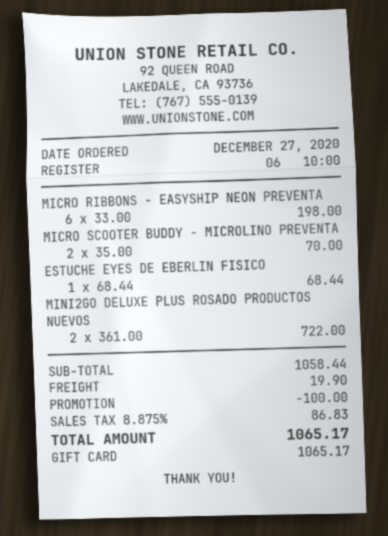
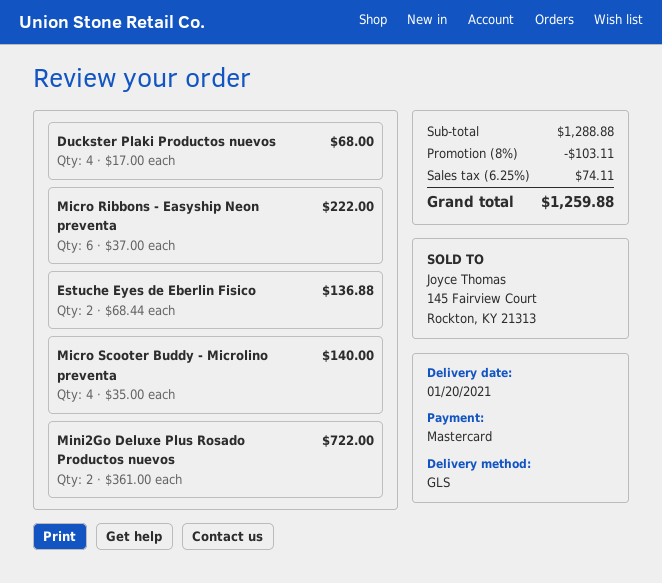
payment method: gift card -> Mastercard
MICRO RIBBONS - EASYSHIP NEON PREVENTA: 6 x 33.00 = 198.00 -> 6 x 37.00 = 222.00
MICRO SCOOTER BUDDY - MICROLINO PREVENTA: 2 x 35.00 = 70.00 -> 4 x 35.00 = 140.00
ESTUCHE EYES DE EBERLIN FISICO: 1 x 68.44 = 68.44 -> 2 x 68.44 = 136.88
Duckster Plaki Productos nuevos: none -> 4 x 17.00 = 68.00
subtotal: 1058.44 -> 1288.88
discount: 100.00 -> 103.11
shipping: 19.90 -> none
tax: 8.875% = 86.83 -> 6.25% = 74.11
total: 1065.17 -> 1259.88

